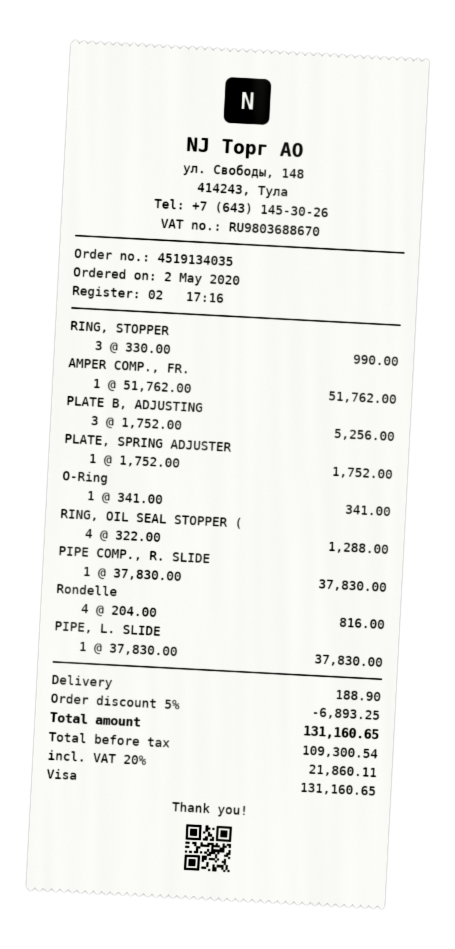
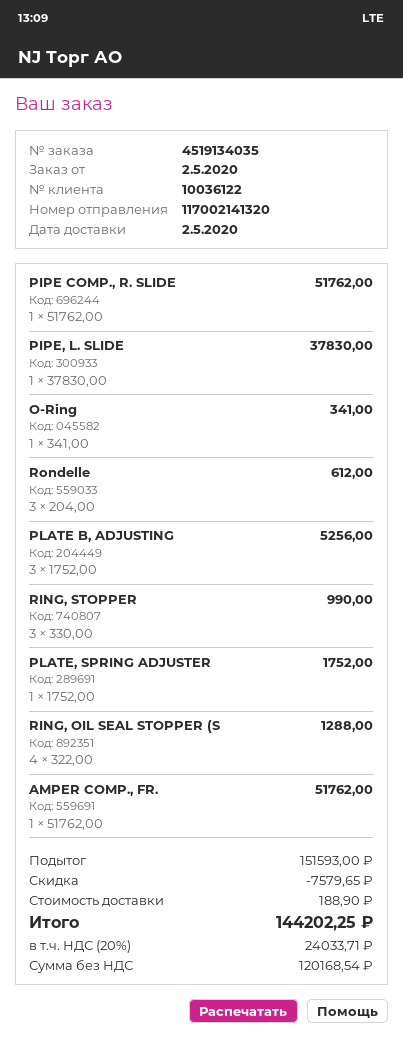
PIPE COMP., R. SLIDE: 1 x 37830.00 = 37830.00 -> 1 x 51762.00 = 51762.00
Rondelle: 4 x 204.00 = 816.00 -> 3 x 204.00 = 612.00
discount: 6893.25 -> 7579.65
net: 109300.54 -> 120168.54
tax: 20% = 21860.11 -> 20% = 24033.71
total: 131160.65 -> 144202.25

